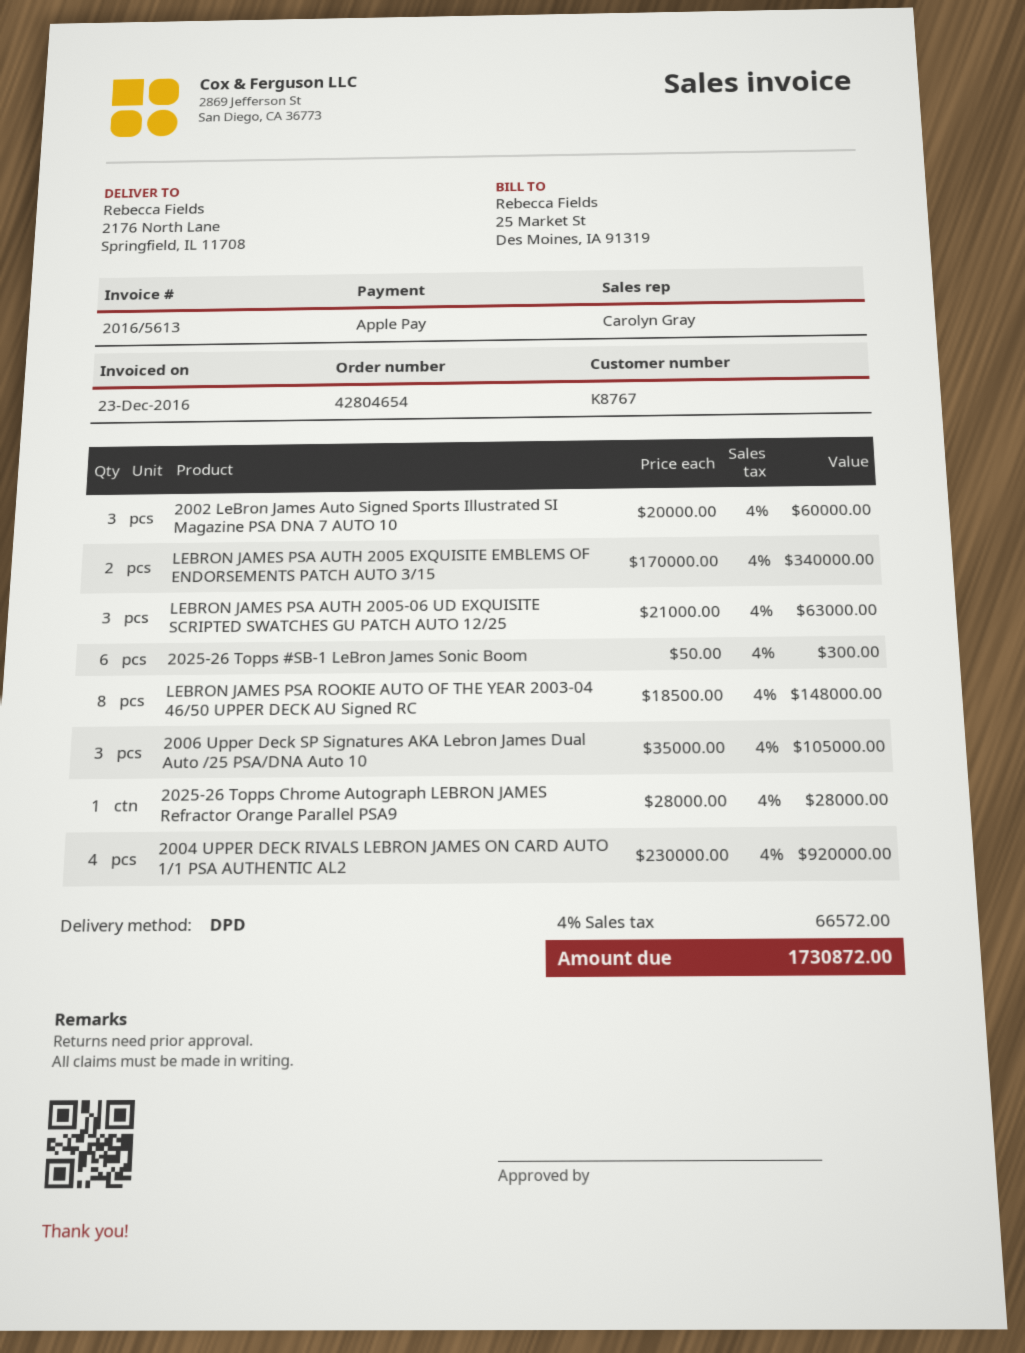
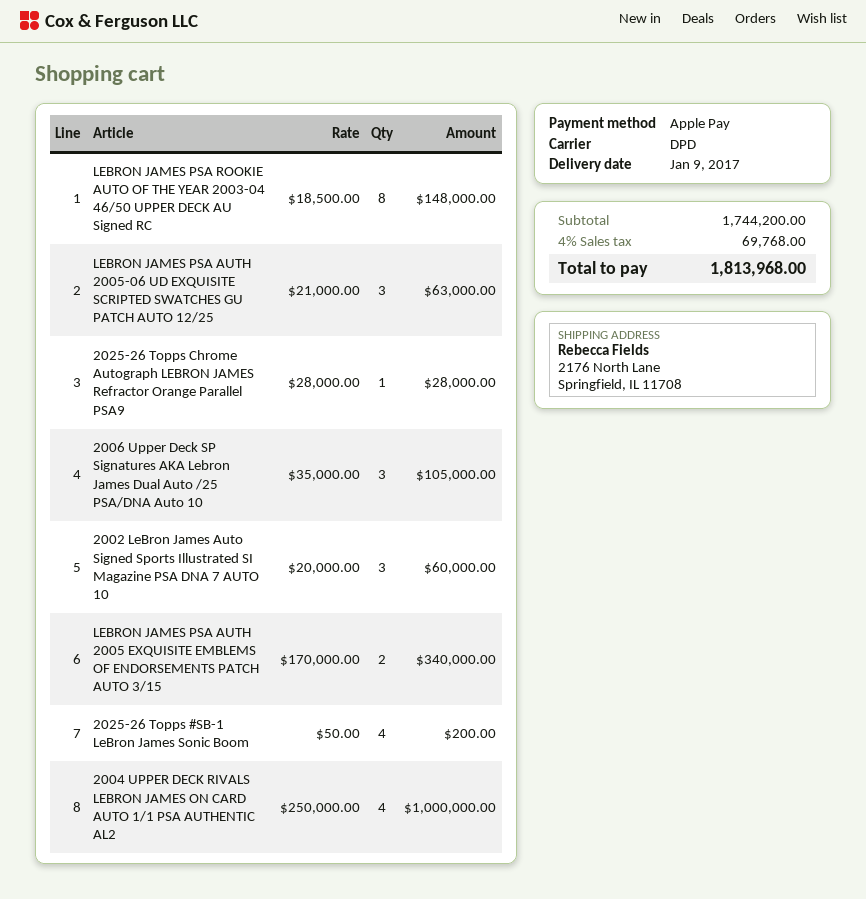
2025-26 Topps #SB-1 LeBron James Sonic Boom: 6 x 50.00 = 300.00 -> 4 x 50.00 = 200.00
2004 UPPER DECK RIVALS LEBRON JAMES ON CARD AUTO 1/1 PSA AUTHENTIC AL2: 4 x 230000.00 = 920000.00 -> 4 x 250000.00 = 1000000.00
tax: 4% = 66572.00 -> 4% = 69768.00
total: 1730872.00 -> 1813968.00

